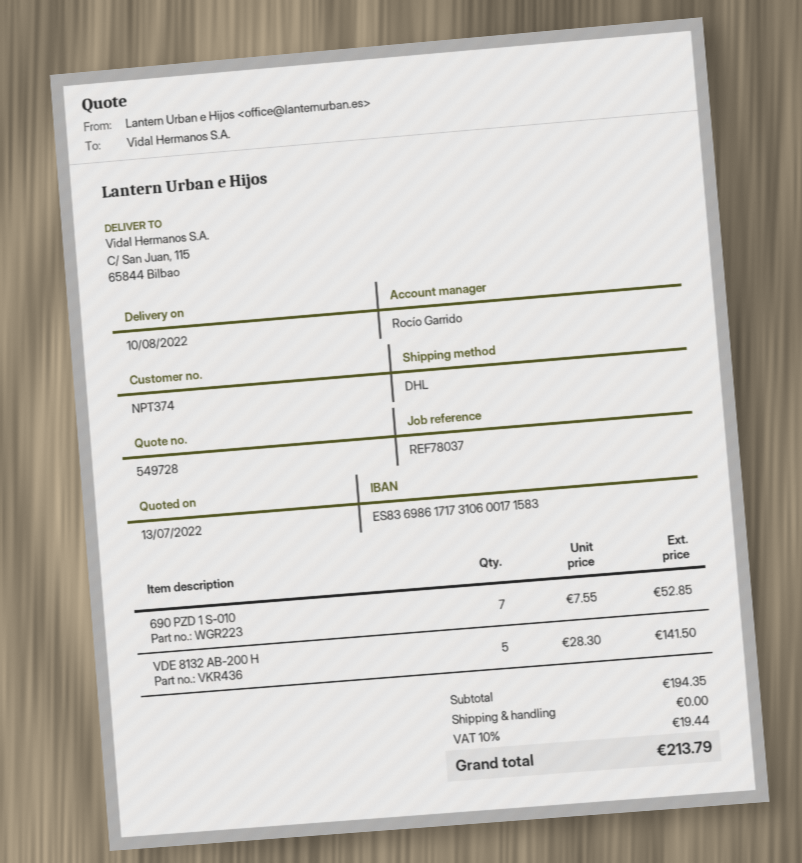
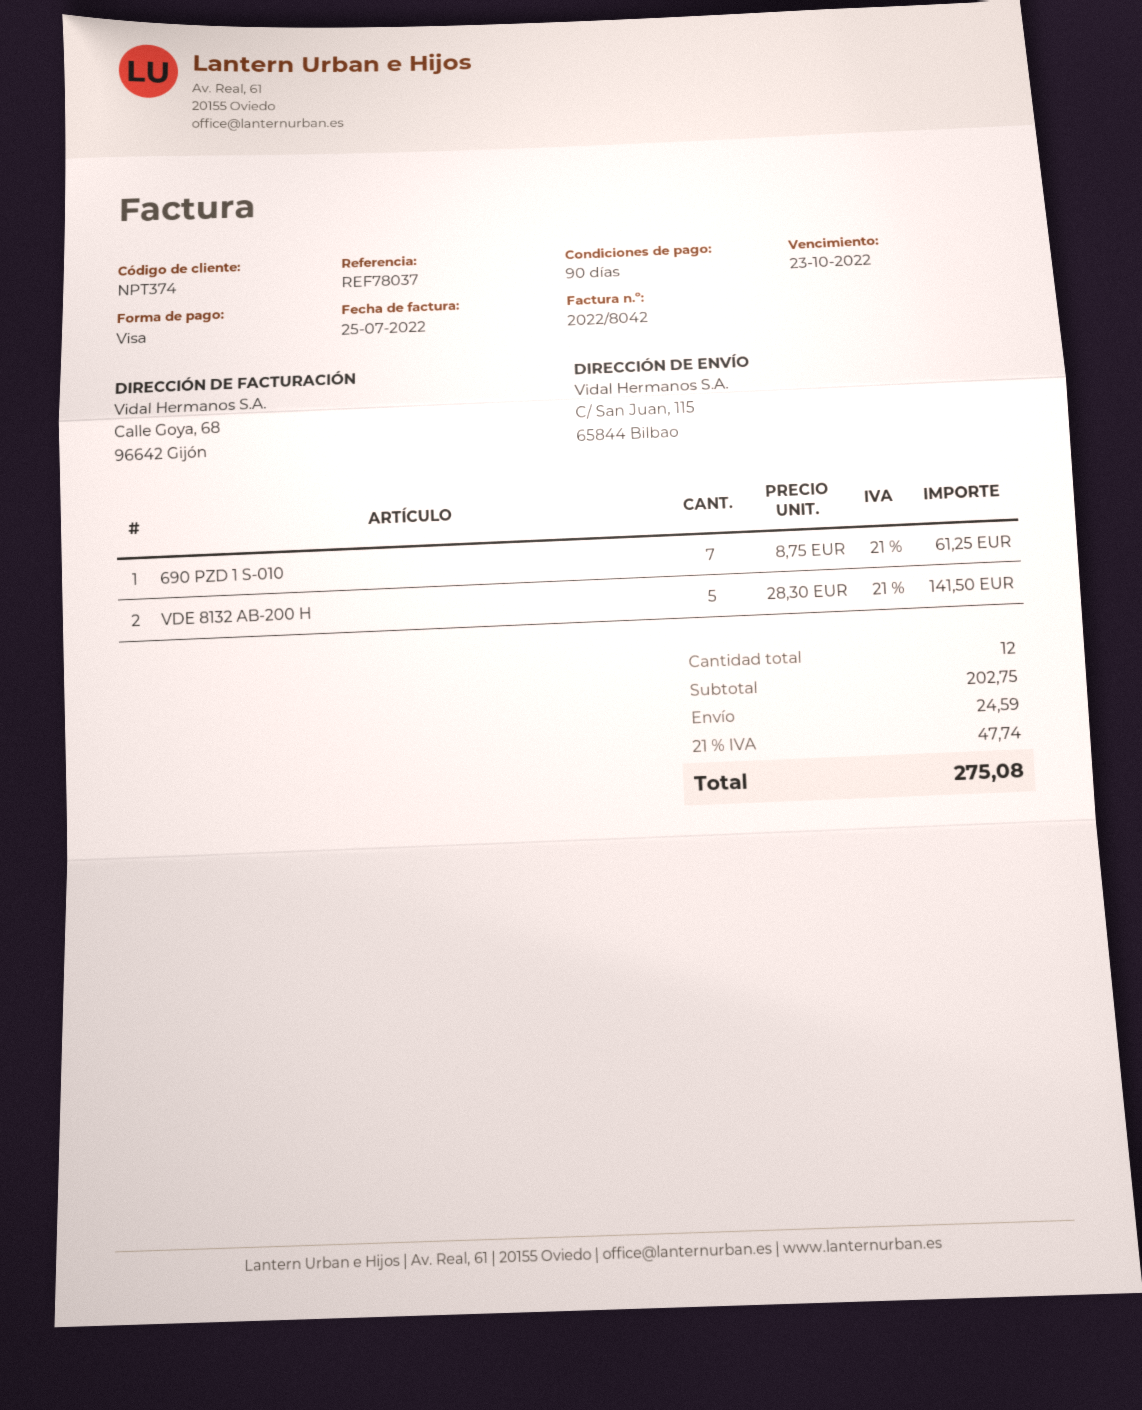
690 PZD 1 S-010: 7 x 7.55 = 52.85 -> 7 x 8.75 = 61.25
subtotal: 194.35 -> 202.75
shipping: 0.00 -> 24.59
tax: 10% = 19.44 -> 21% = 47.74
total: 213.79 -> 275.08

